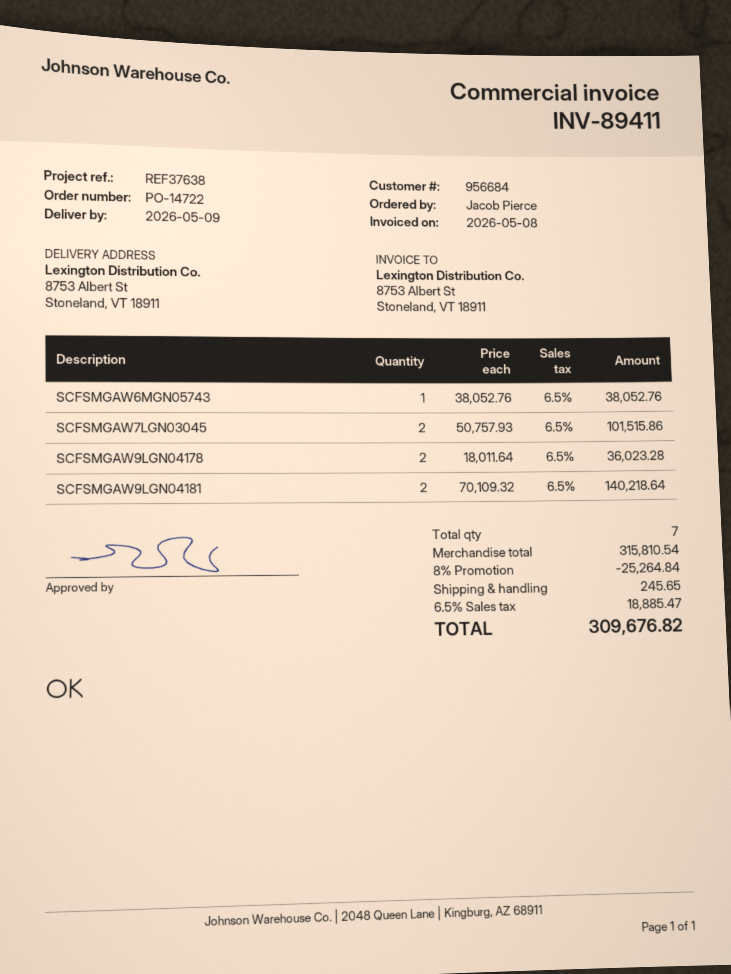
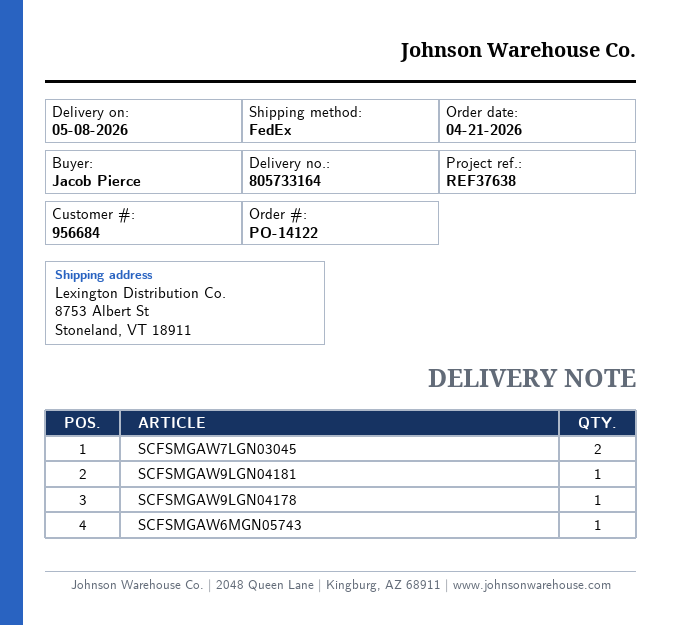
order number: PO-14722 -> PO-14122
delivery date: 2026-05-09 -> 2026-05-08
SCFSMGAW9LGN04178: 2 -> 1
SCFSMGAW9LGN04181: 2 -> 1

